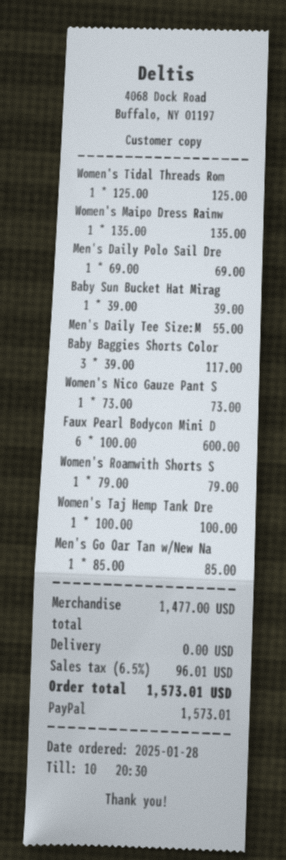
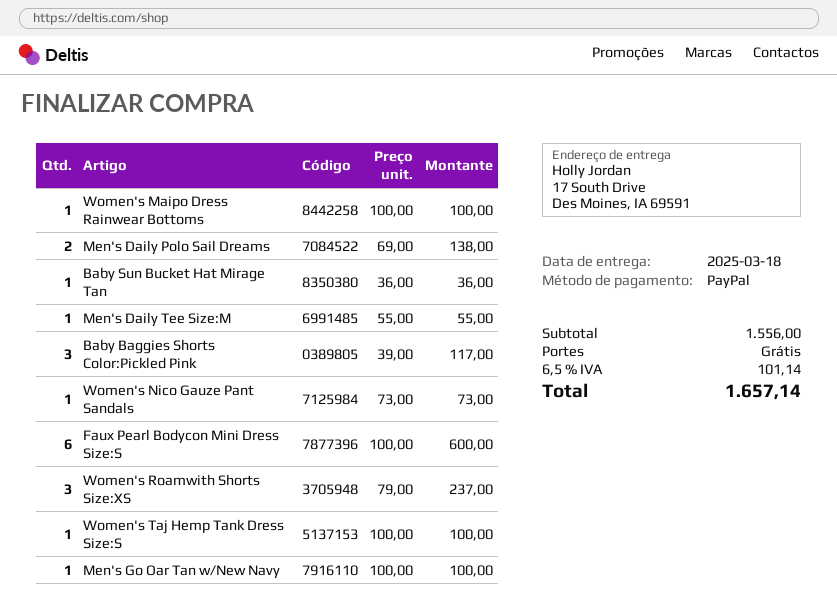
Women's Tidal Threads Rom: 1 x 125.00 = 125.00 -> none
Women's Maipo Dress Rainw: 1 x 135.00 = 135.00 -> 1 x 100.00 = 100.00
Men's Daily Polo Sail Dre: 1 x 69.00 = 69.00 -> 2 x 69.00 = 138.00
Baby Sun Bucket Hat Mirag: 1 x 39.00 = 39.00 -> 1 x 36.00 = 36.00
Women's Roamwith Shorts S: 1 x 79.00 = 79.00 -> 3 x 79.00 = 237.00
Men's Go Oar Tan w/New Na: 1 x 85.00 = 85.00 -> 1 x 100.00 = 100.00
subtotal: 1477.00 -> 1556.00
tax: 6.5% = 96.01 -> 6.5% = 101.14
total: 1573.01 -> 1657.14

